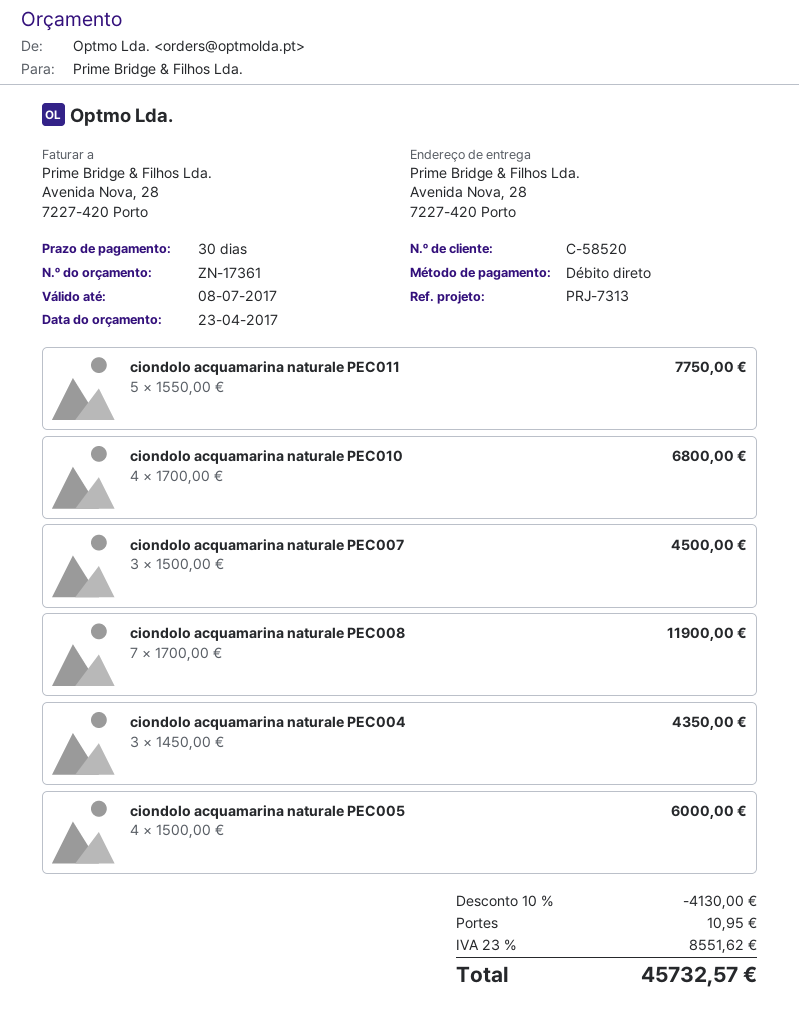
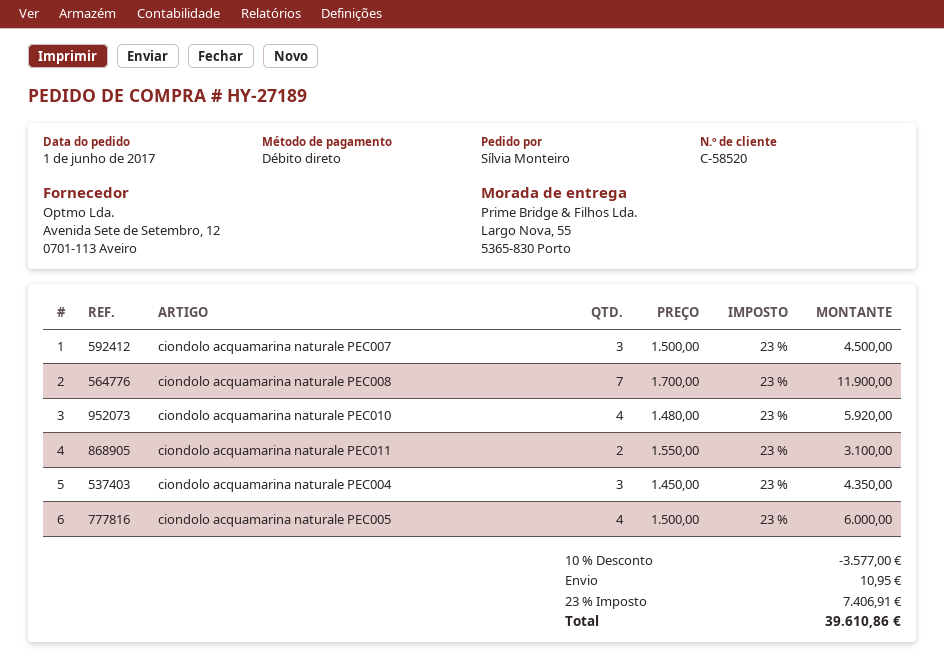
ship to: Avenida Nova, 28, 7227-420 Porto -> Largo Nova, 55, 5365-830 Porto
ciondolo acquamarina naturale PEC011: 5 x 1550.00 = 7750.00 -> 2 x 1550.00 = 3100.00
ciondolo acquamarina naturale PEC010: 4 x 1700.00 = 6800.00 -> 4 x 1480.00 = 5920.00
discount: 10% = 4130.00 -> 10% = 3577.00
tax: 23% = 8551.62 -> 23% = 7406.91
total: 45732.57 -> 39610.86

